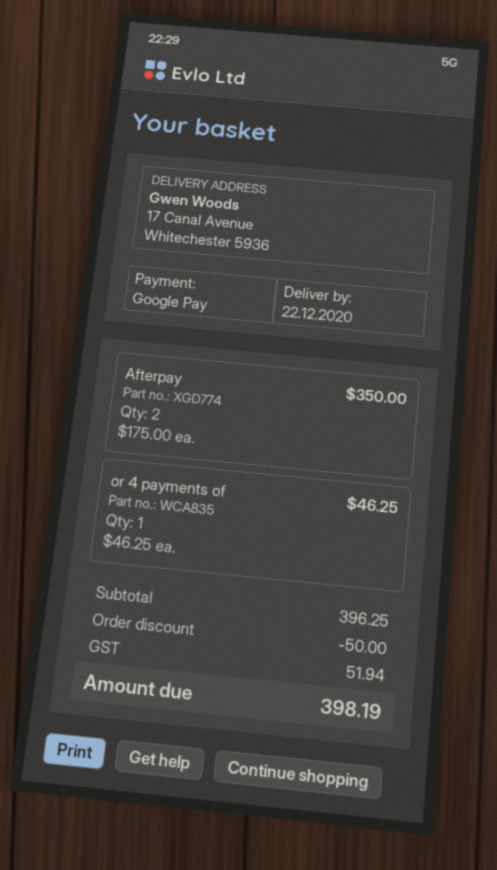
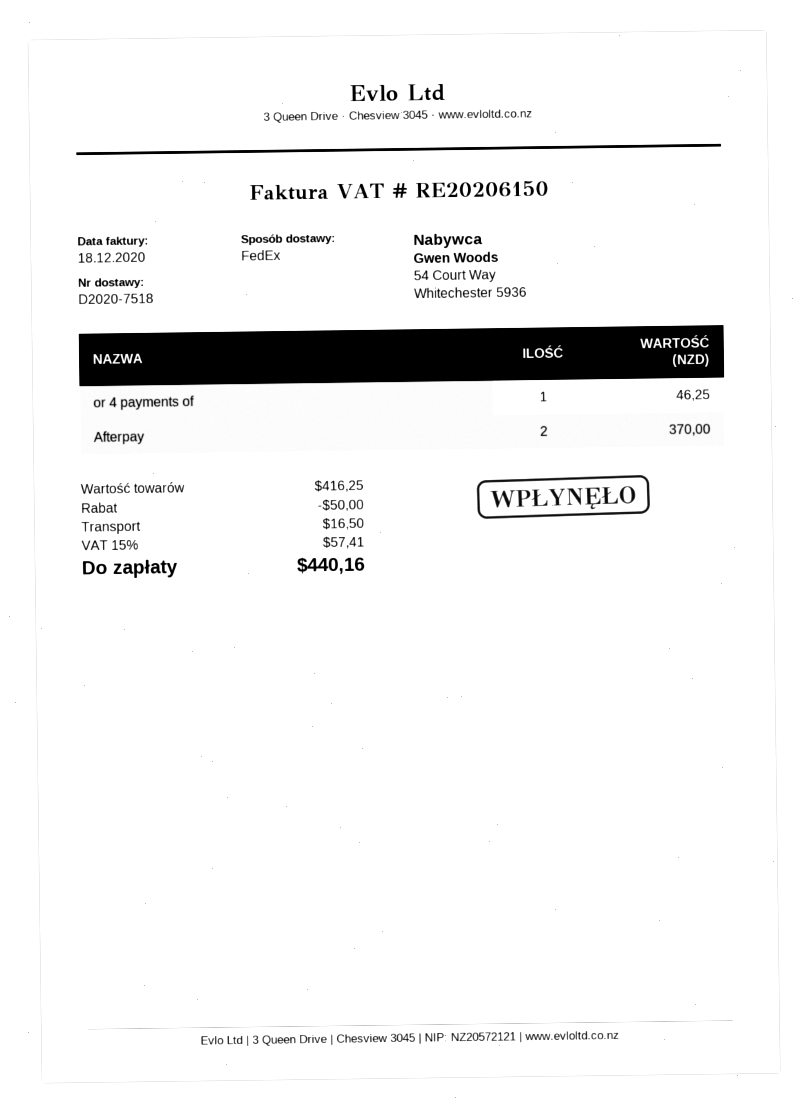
Afterpay: 2 for 350.00 -> 2 for 370.00
subtotal: 396.25 -> 416.25
shipping: none -> 16.50
tax: 51.94 -> 57.41
total: 398.19 -> 440.16

